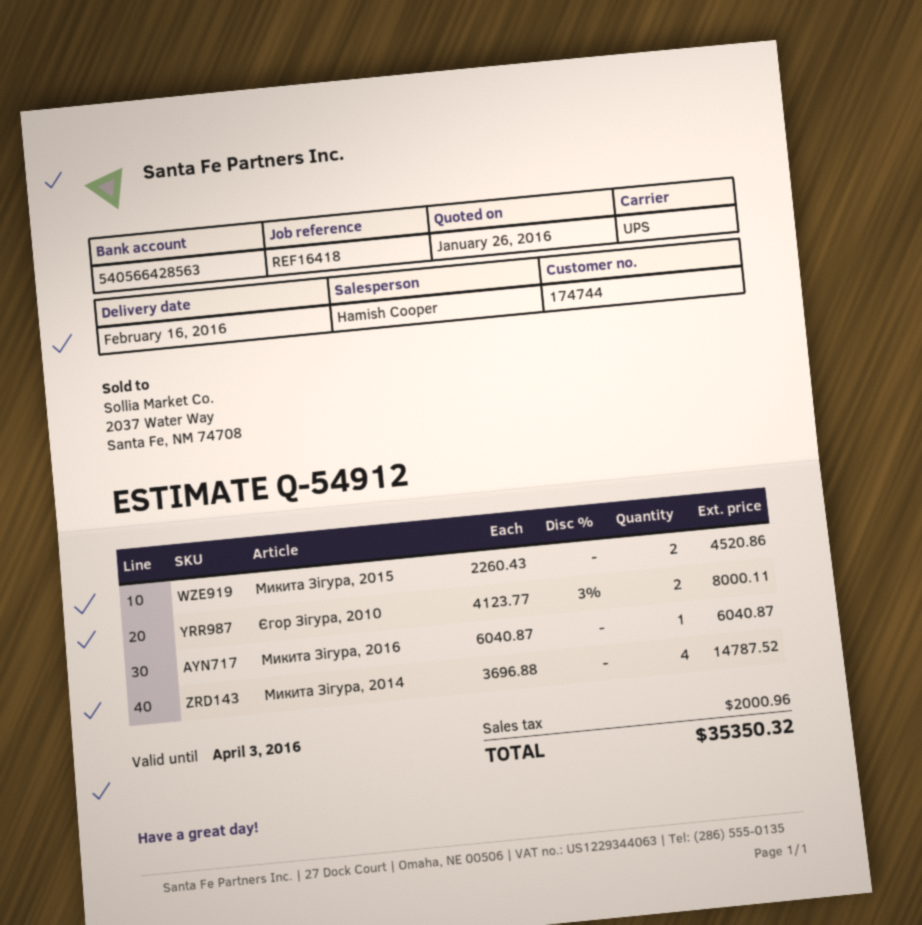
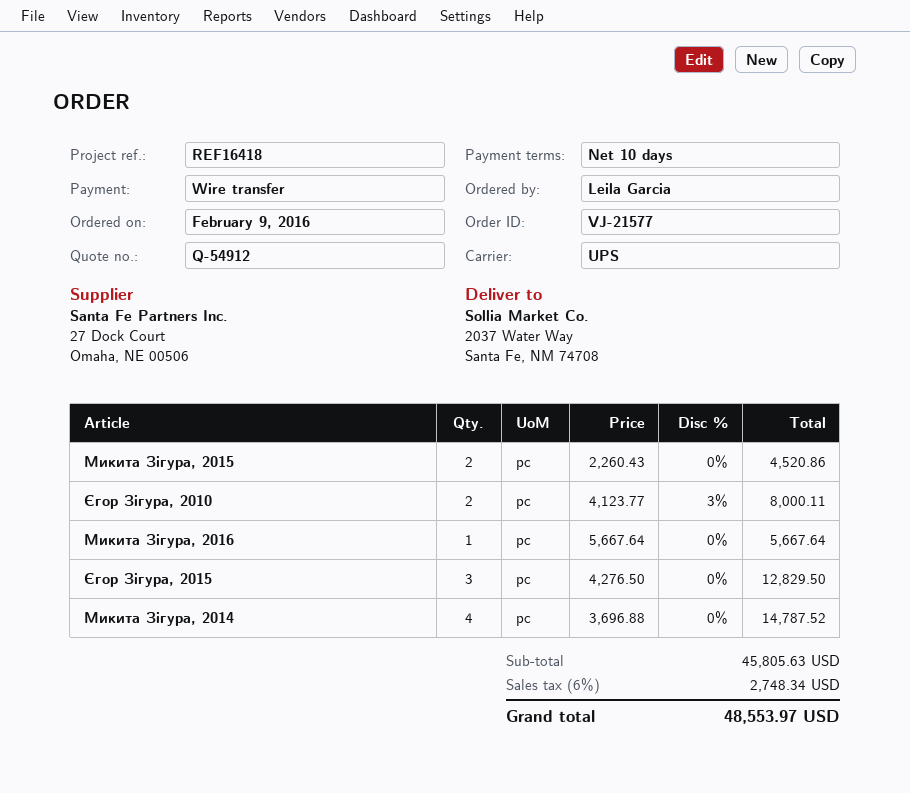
Микита Зігура, 2016: 1 x 6040.87 = 6040.87 -> 1 x 5667.64 = 5667.64
Єгор Зігура, 2015: none -> 3 x 4276.50 = 12829.50
tax: 2000.96 -> 2748.34
total: 35350.32 -> 48553.97

